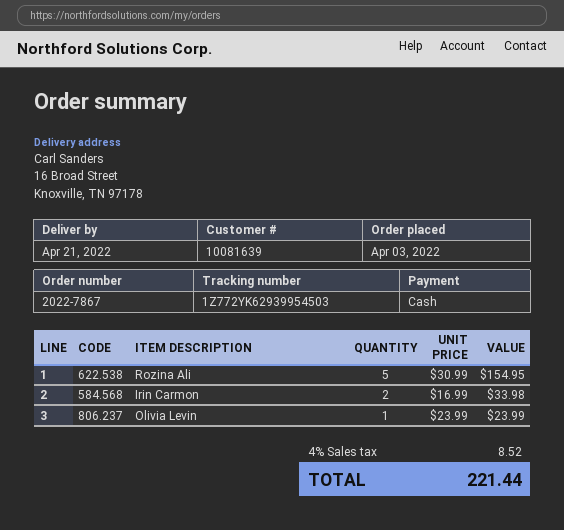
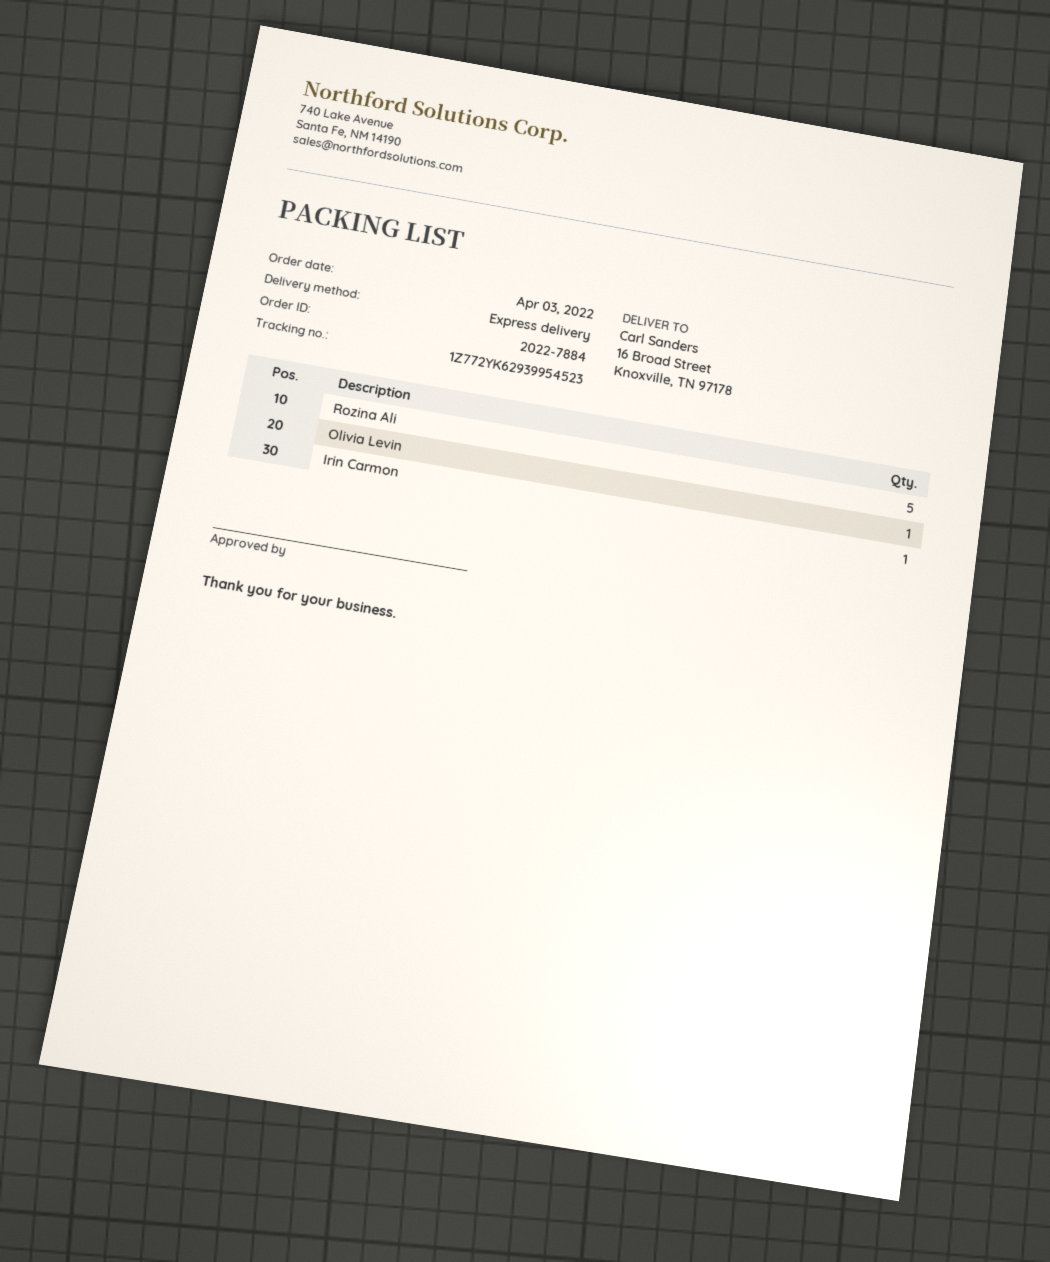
order number: 2022-7867 -> 2022-7884
tracking number: 1Z772YK62939954503 -> 1Z772YK62939954523
Irin Carmon: 2 -> 1

